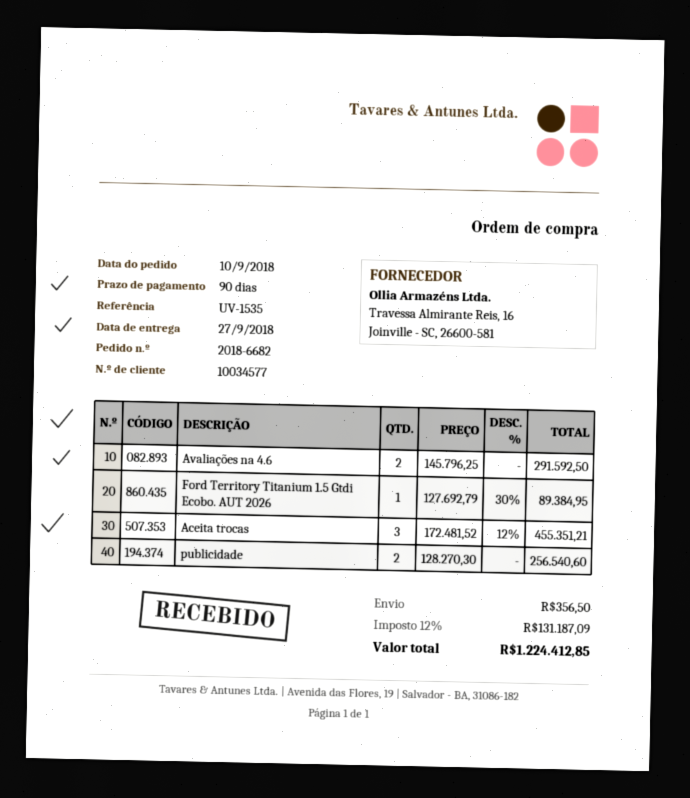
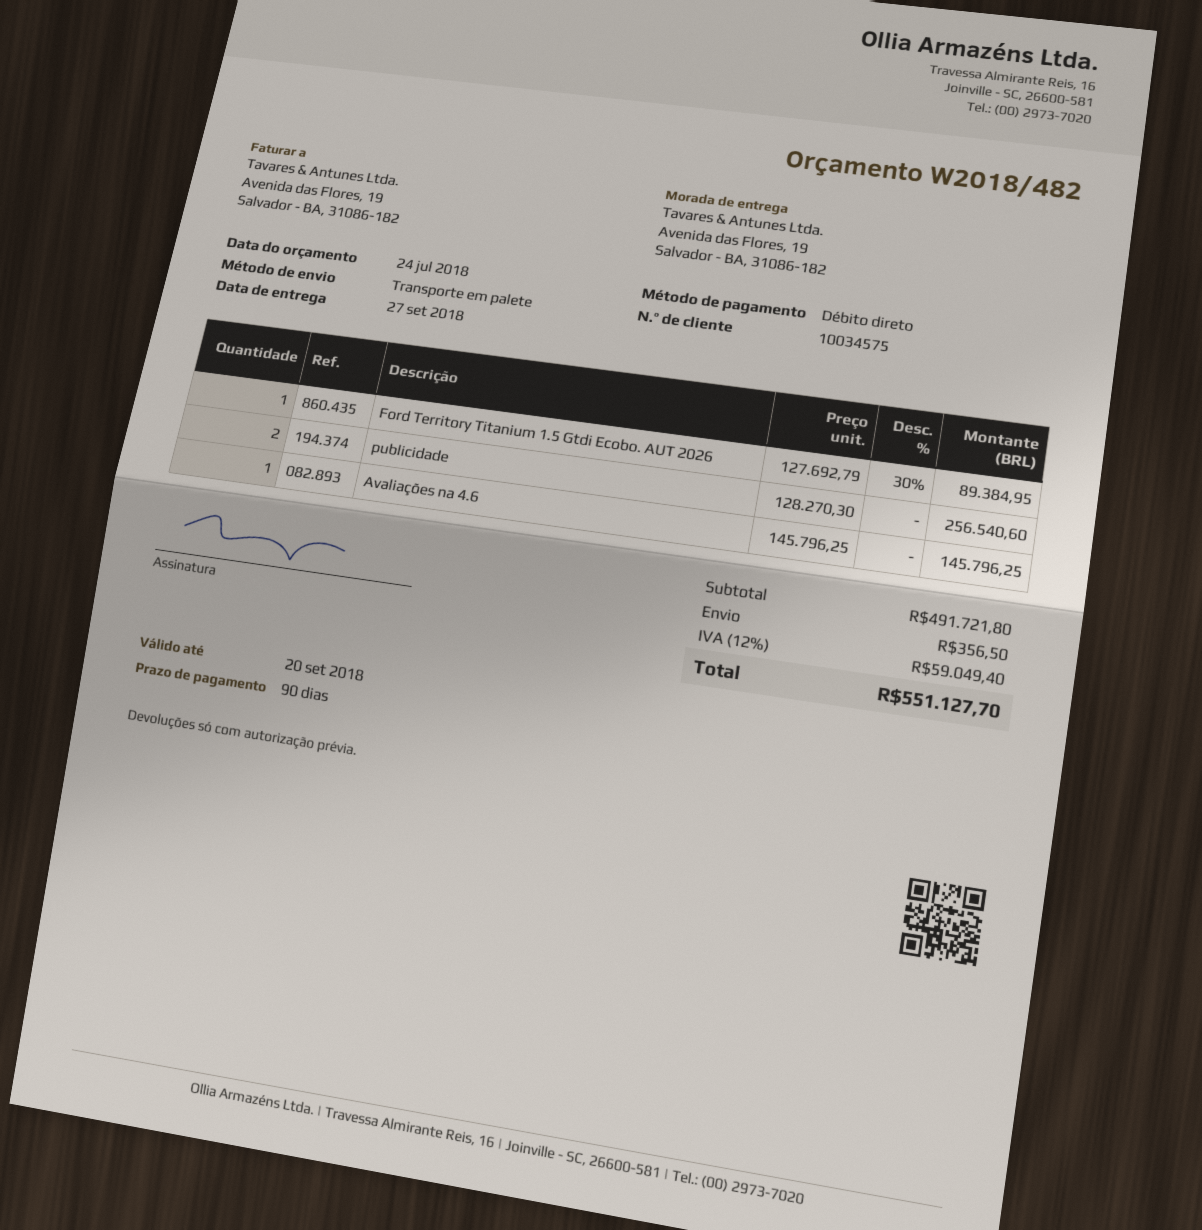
customer number: 10034577 -> 10034575
Avaliações na 4.6: 2 x 145796.25 = 291592.50 -> 1 x 145796.25 = 145796.25
Aceita trocas: 3 x 172481.52 - 12% = 455351.21 -> none
tax: 12% = 131187.09 -> 12% = 59049.40
total: 1224412.85 -> 551127.70

